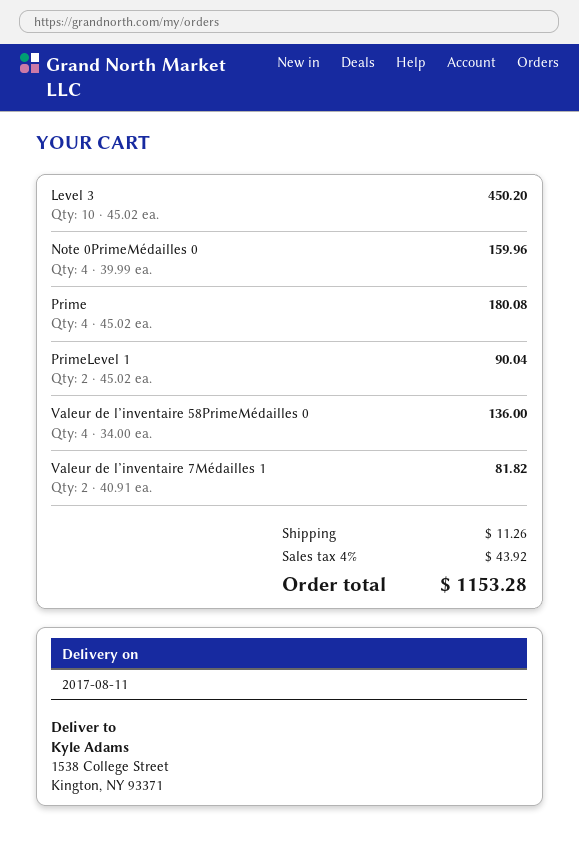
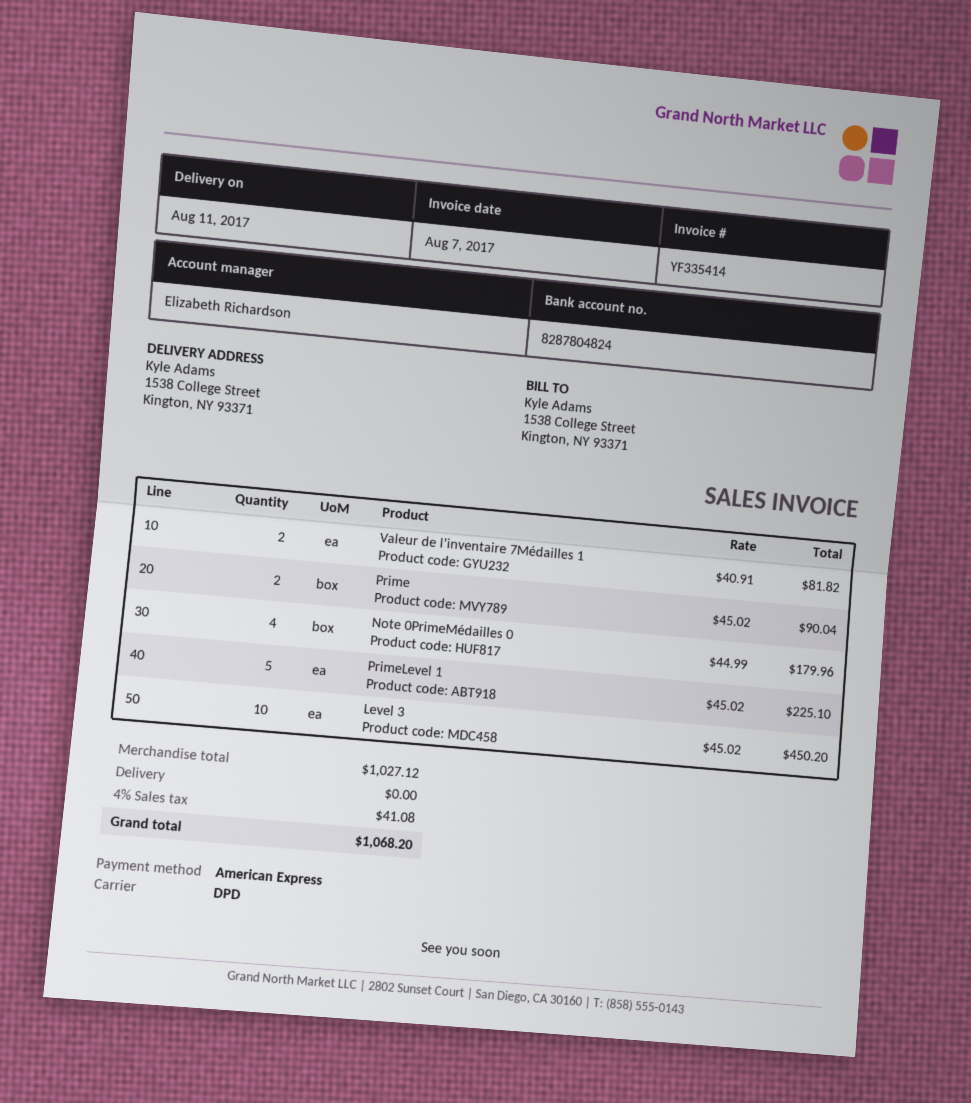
Note 0PrimeMédailles 0: 4 x 39.99 = 159.96 -> 4 x 44.99 = 179.96
Prime: 4 x 45.02 = 180.08 -> 2 x 45.02 = 90.04
PrimeLevel 1: 2 x 45.02 = 90.04 -> 5 x 45.02 = 225.10
Valeur de l’inventaire 58PrimeMédailles 0: 4 x 34.00 = 136.00 -> none
shipping: 11.26 -> 0.00
tax: 4% = 43.92 -> 4% = 41.08
total: 1153.28 -> 1068.20

